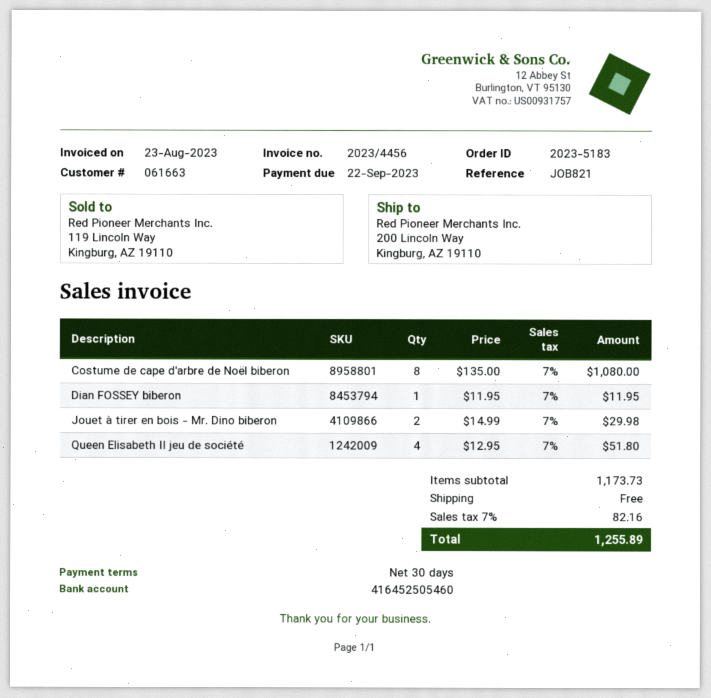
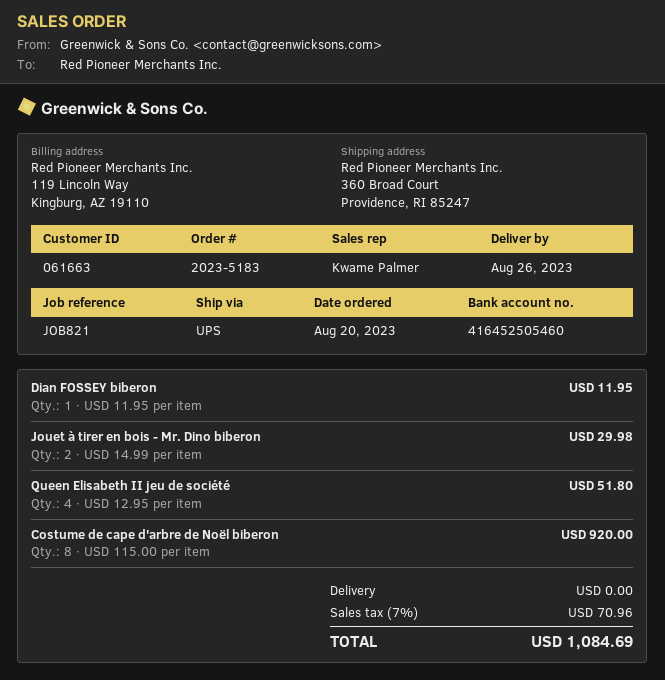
ship to: 200 Lincoln Way, Kingburg, AZ 19110 -> 360 Broad Court, Providence, RI 85247
Costume de cape d'arbre de Noël biberon: 8 x 135.00 = 1080.00 -> 8 x 115.00 = 920.00
tax: 7% = 82.16 -> 7% = 70.96
total: 1255.89 -> 1084.69

